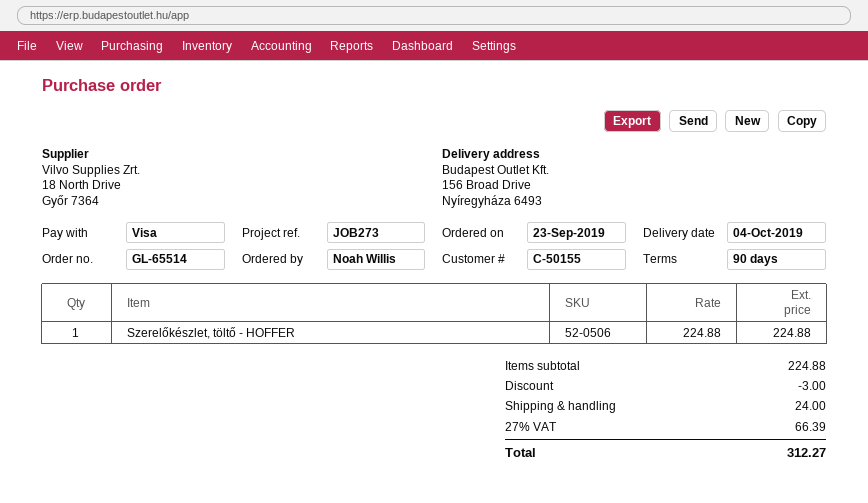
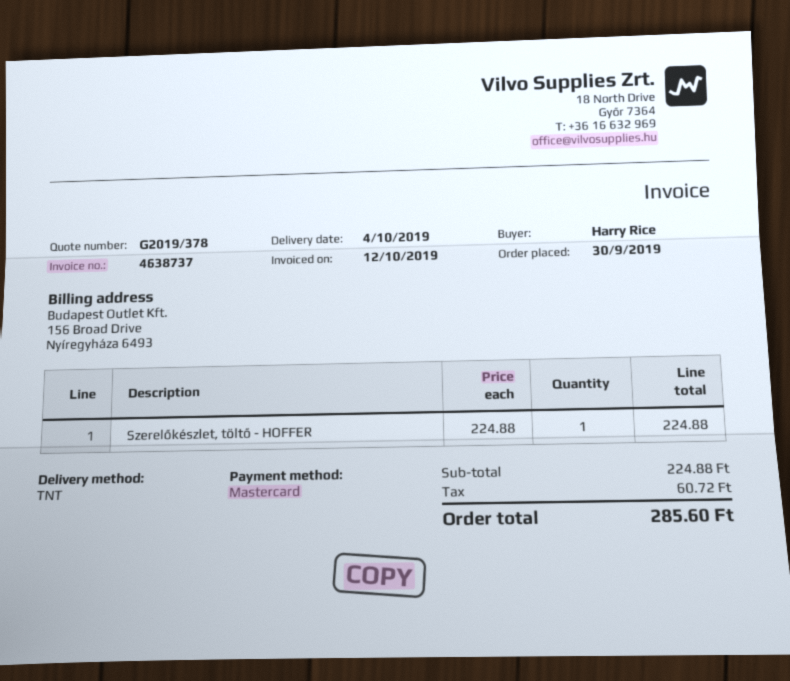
order date: 2019-09-23 -> 2019-09-30
ordered by: Noah Willis -> Harry Rice
payment method: Visa -> Mastercard
discount: 3.00 -> none
shipping: 24.00 -> none
tax: 66.39 -> 60.72
total: 312.27 -> 285.60

